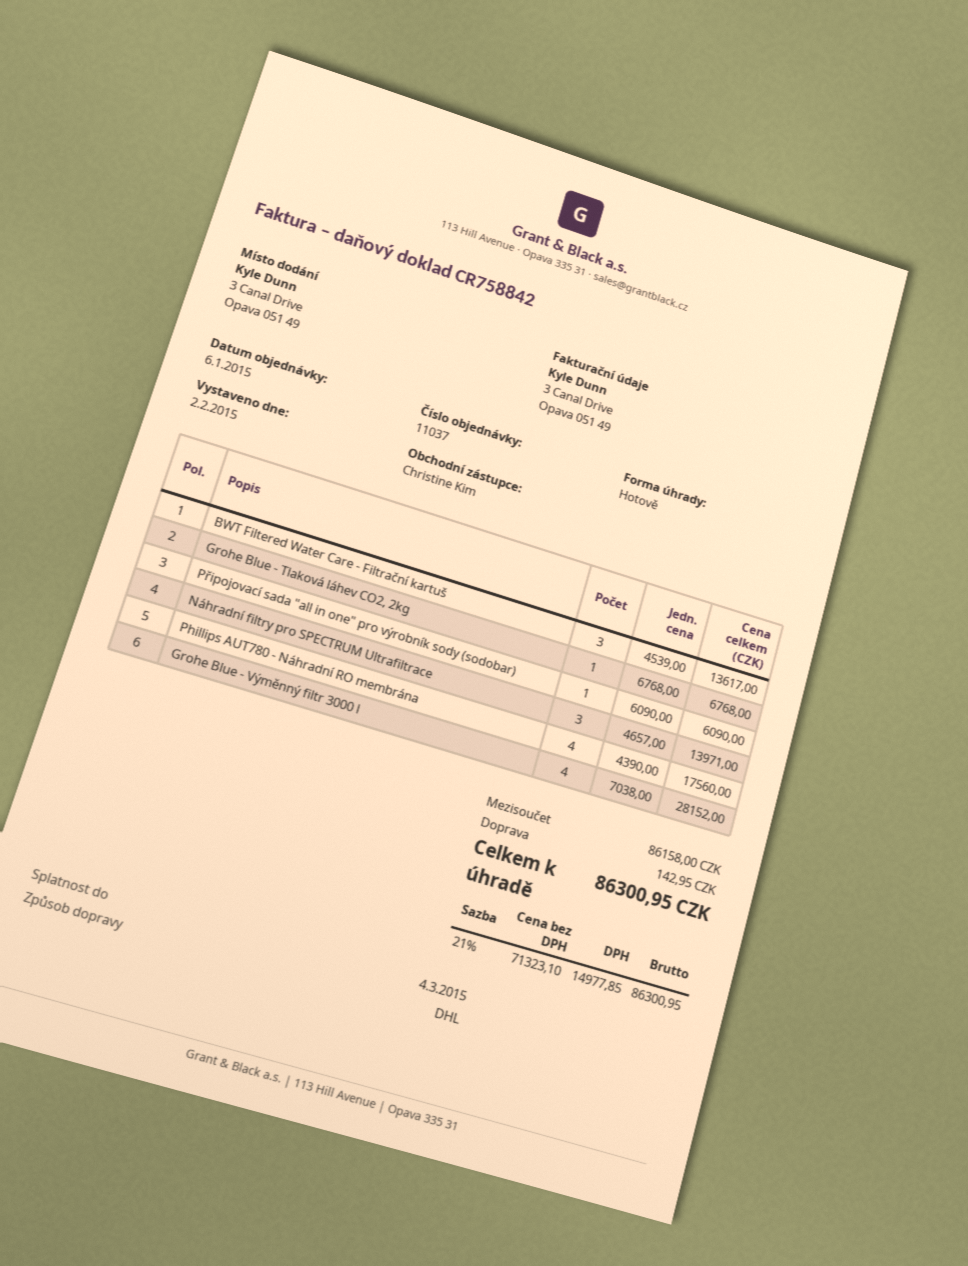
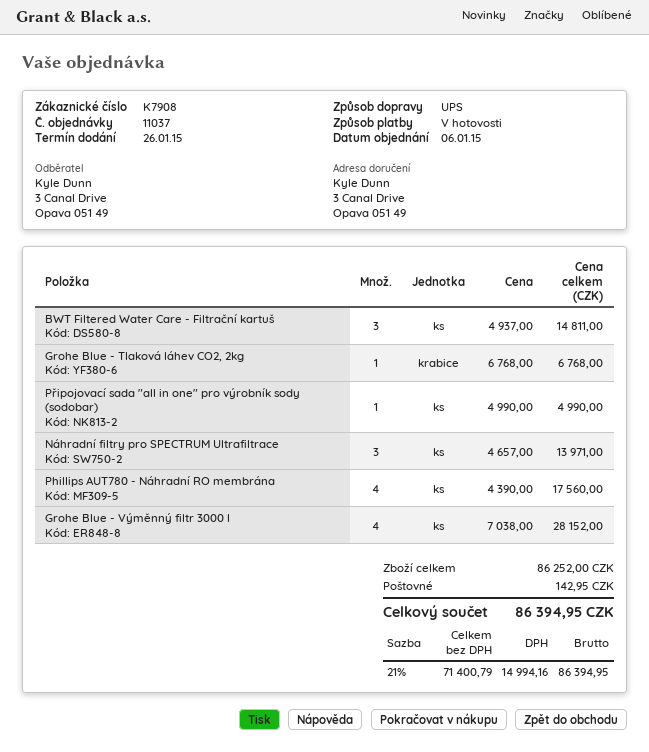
shipping method: DHL -> UPS
BWT Filtered Water Care - Filtrační kartuš: 3 x 4539.00 = 13617.00 -> 3 x 4937.00 = 14811.00
Připojovací sada "all in one" pro výrobník sody (sodobar): 1 x 6090.00 = 6090.00 -> 1 x 4990.00 = 4990.00
subtotal: 86158.00 -> 86252.00
net: 71323.10 -> 71400.79
tax: 21% = 14977.85 -> 21% = 14994.16
total: 86300.95 -> 86394.95

